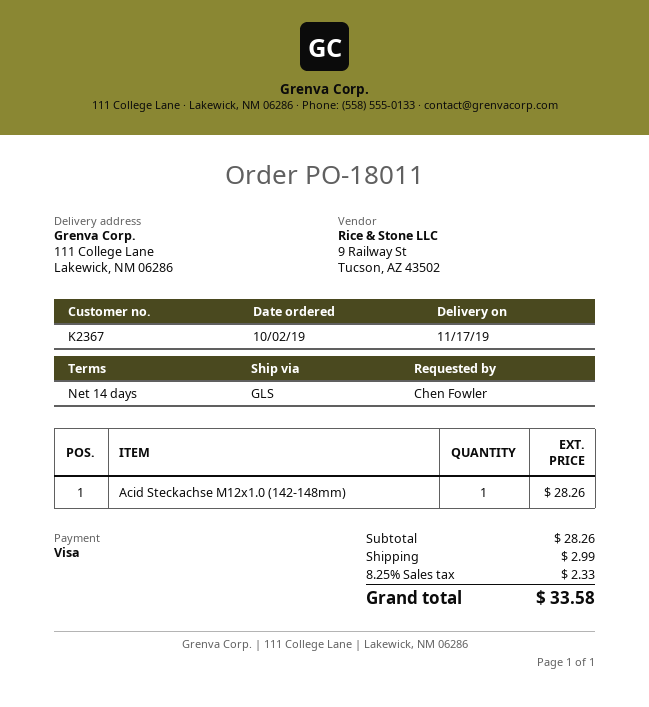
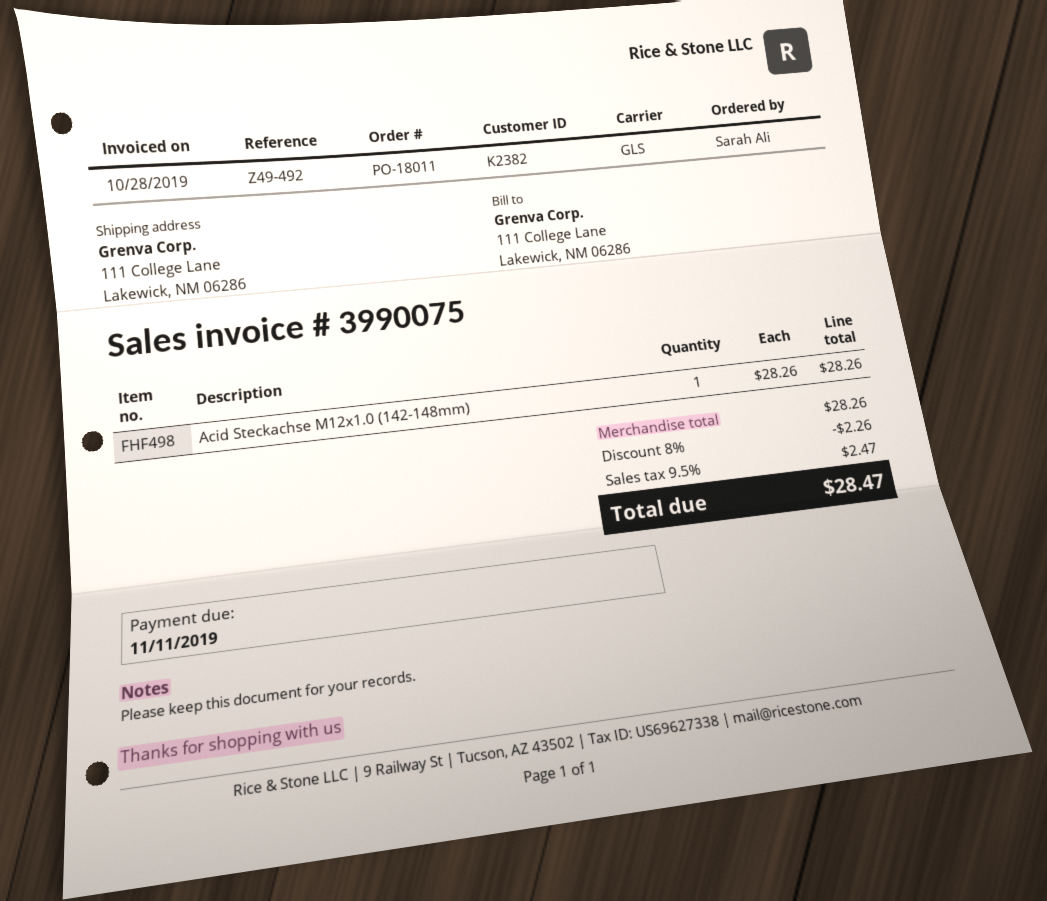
customer number: K2367 -> K2382
ordered by: Chen Fowler -> Sarah Ali
discount: none -> 8% = 2.26
shipping: 2.99 -> none
tax: 8.25% = 2.33 -> 9.5% = 2.47
total: 33.58 -> 28.47

